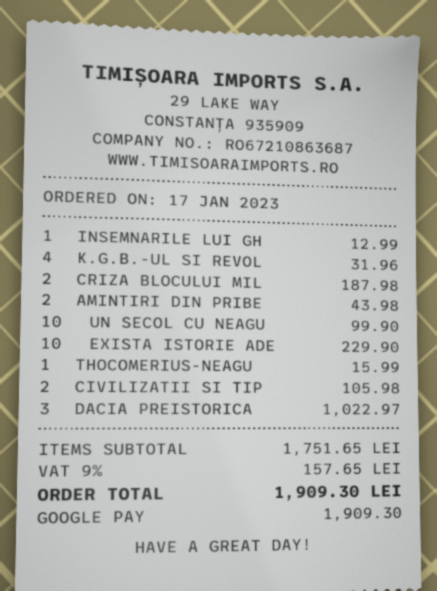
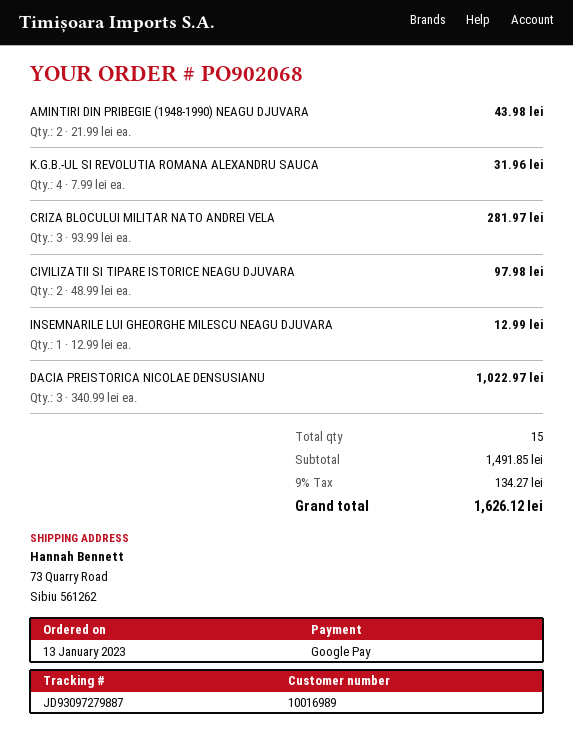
order date: 2023-01-17 -> 2023-01-13
CRIZA BLOCULUI MIL: 2 for 187.98 -> 3 for 281.97
UN SECOL CU NEAGU: 10 for 99.90 -> none
EXISTA ISTORIE ADE: 10 for 229.90 -> none
THOCOMERIUS-NEAGU: 1 for 15.99 -> none
CIVILIZATII SI TIP: 2 for 105.98 -> 2 for 97.98
subtotal: 1751.65 -> 1491.85
tax: 9% = 157.65 -> 9% = 134.27
total: 1909.30 -> 1626.12

